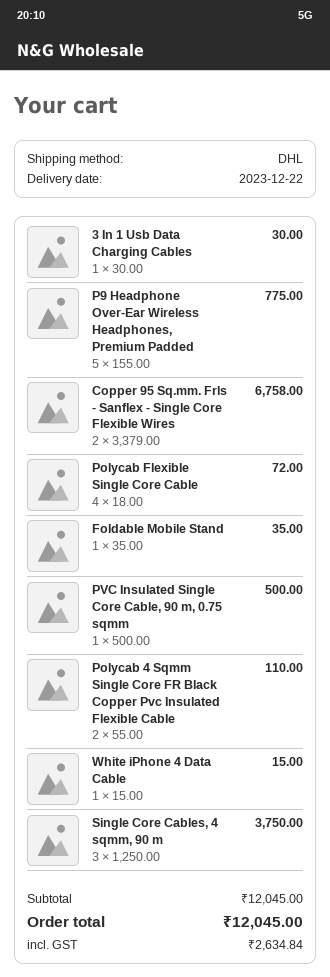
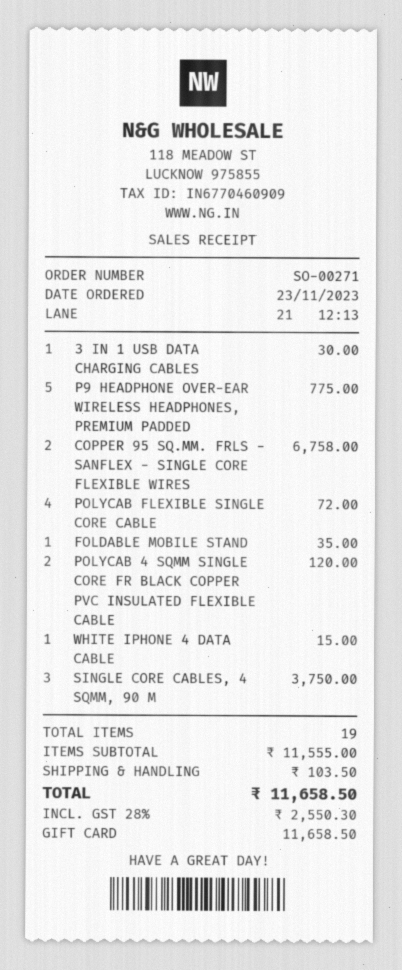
PVC Insulated Single Core Cable, 90 m, 0.75 sqmm: 1 for 500.00 -> none
Polycab 4 Sqmm Single Core FR Black Copper Pvc Insulated Flexible Cable: 2 for 110.00 -> 2 for 120.00
subtotal: 12045.00 -> 11555.00
shipping: none -> 103.50
tax: 2634.84 -> 2550.30
total: 12045.00 -> 11658.50

